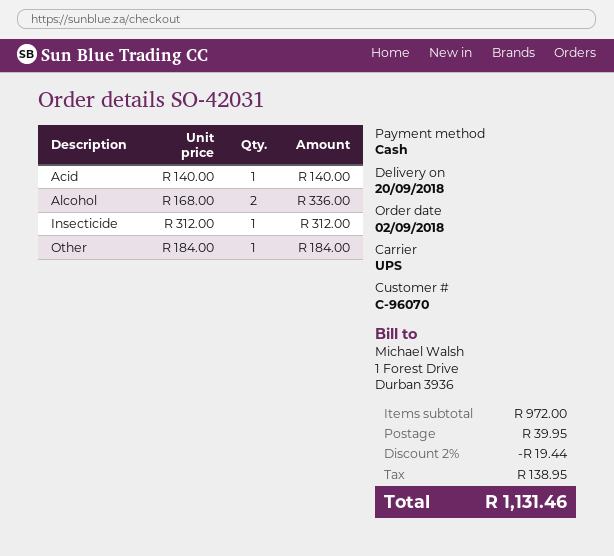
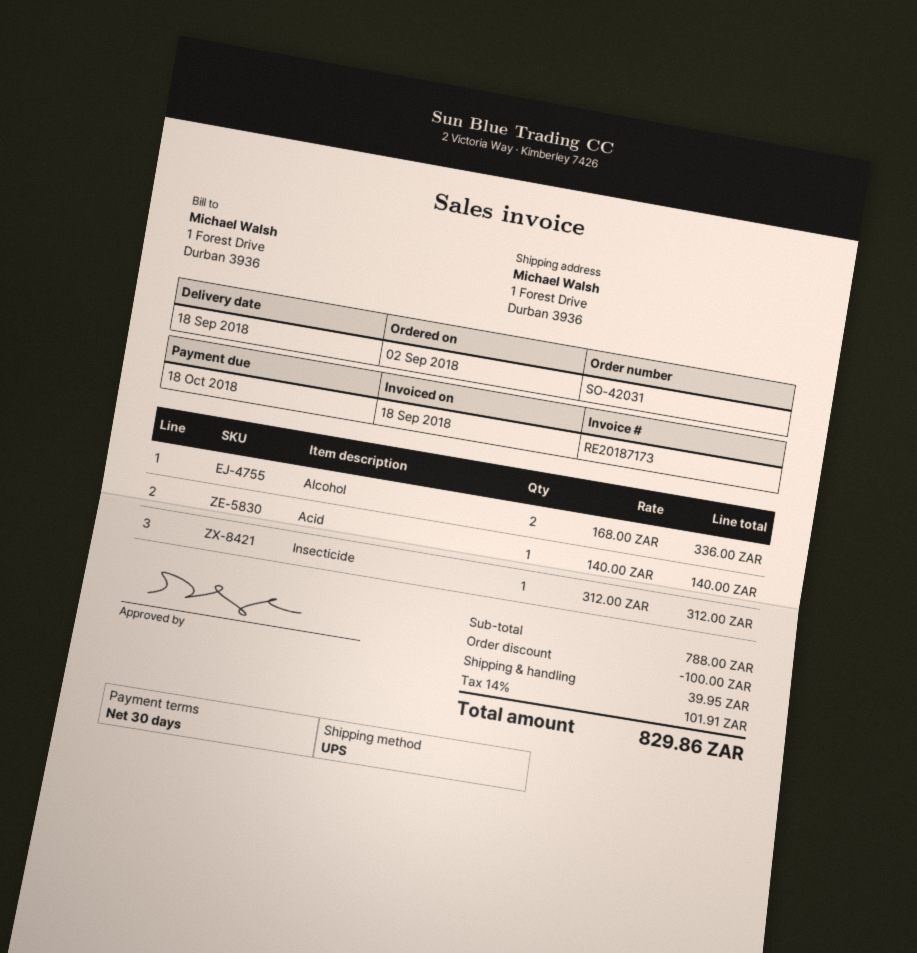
delivery date: 2018-09-20 -> 2018-09-18
Other: 1 x 184.00 = 184.00 -> none
subtotal: 972.00 -> 788.00
discount: 19.44 -> 100.00
tax: 138.95 -> 101.91
total: 1131.46 -> 829.86

